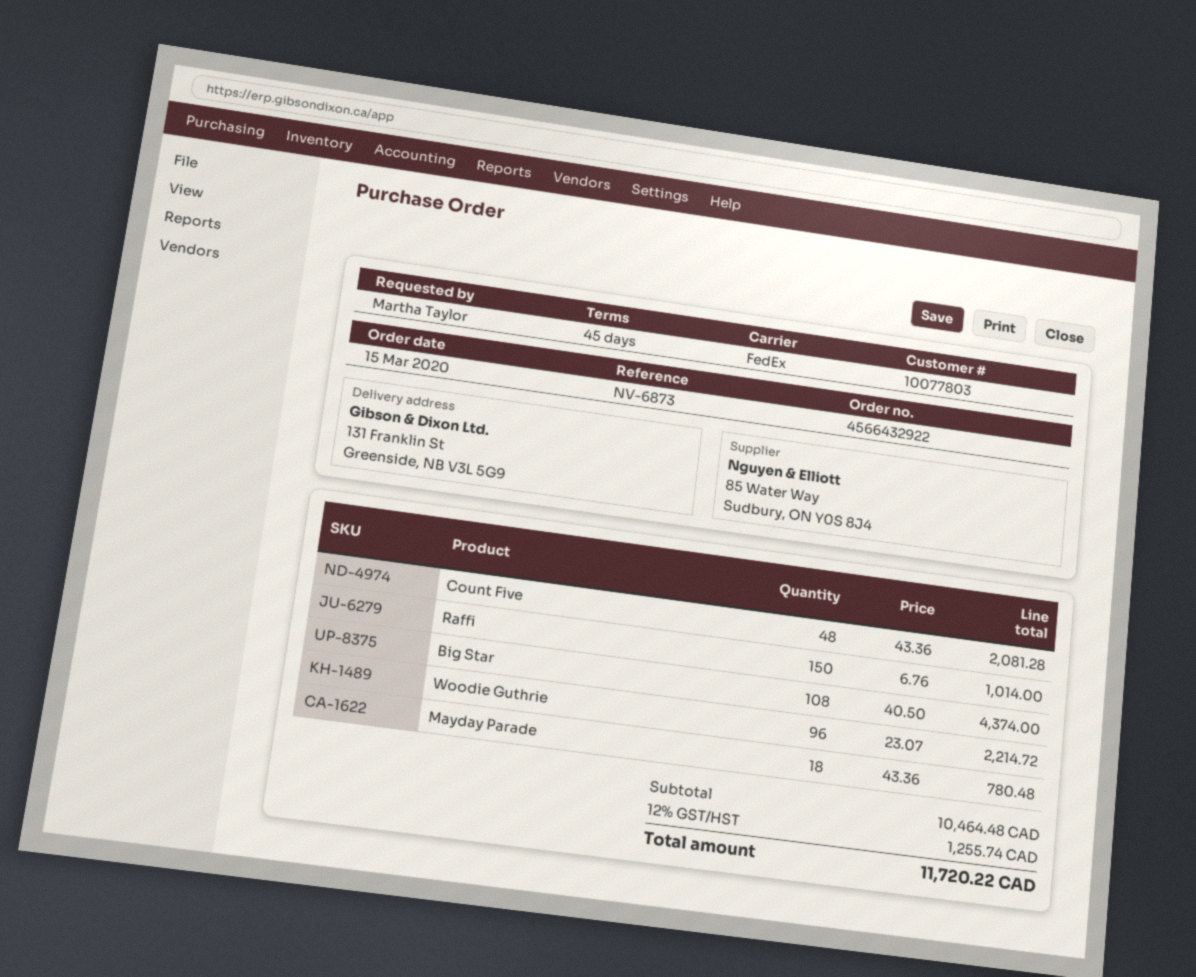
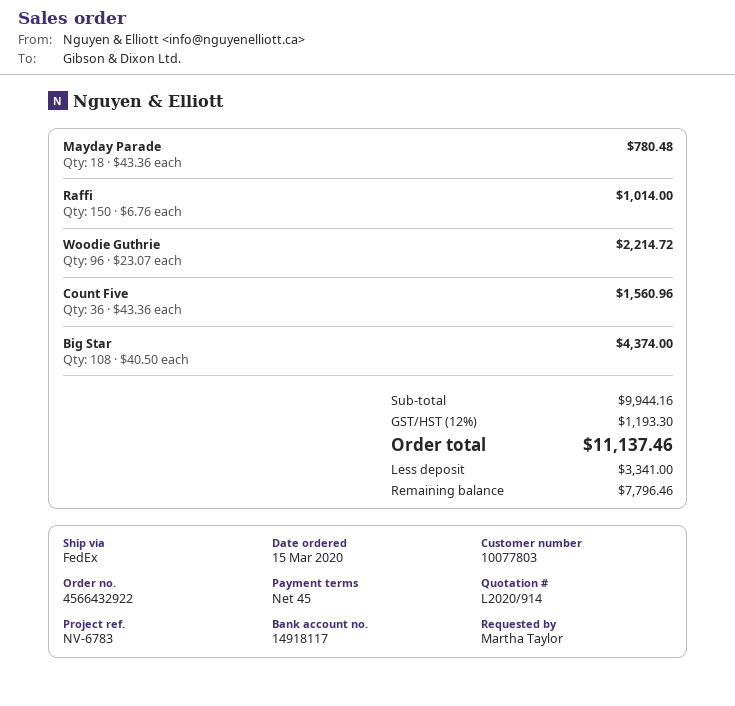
reference: NV-6873 -> NV-6783
Count Five: 48 x 43.36 = 2081.28 -> 36 x 43.36 = 1560.96
subtotal: 10464.48 -> 9944.16
tax: 12% = 1255.74 -> 12% = 1193.30
total: 11720.22 -> 11137.46

